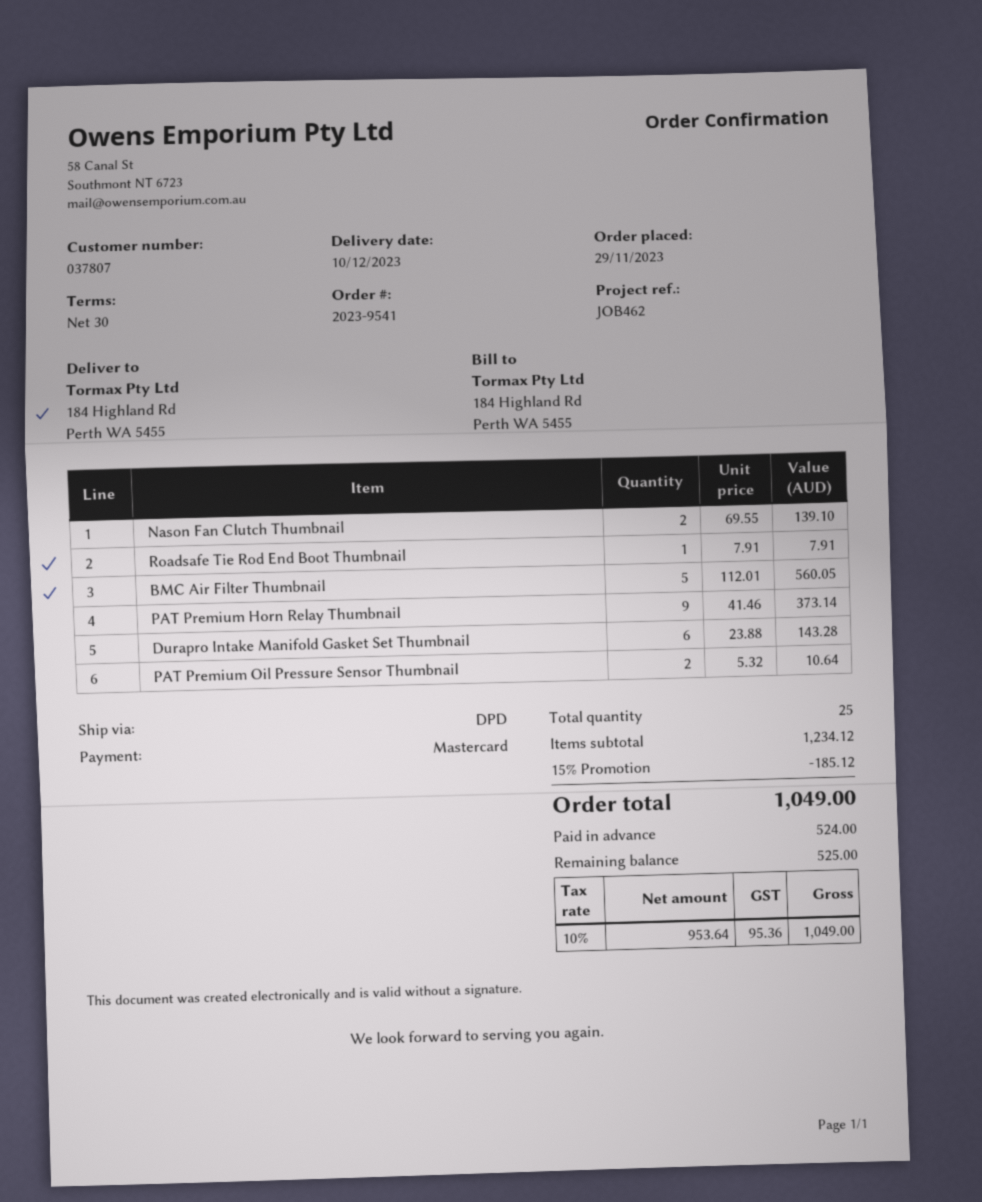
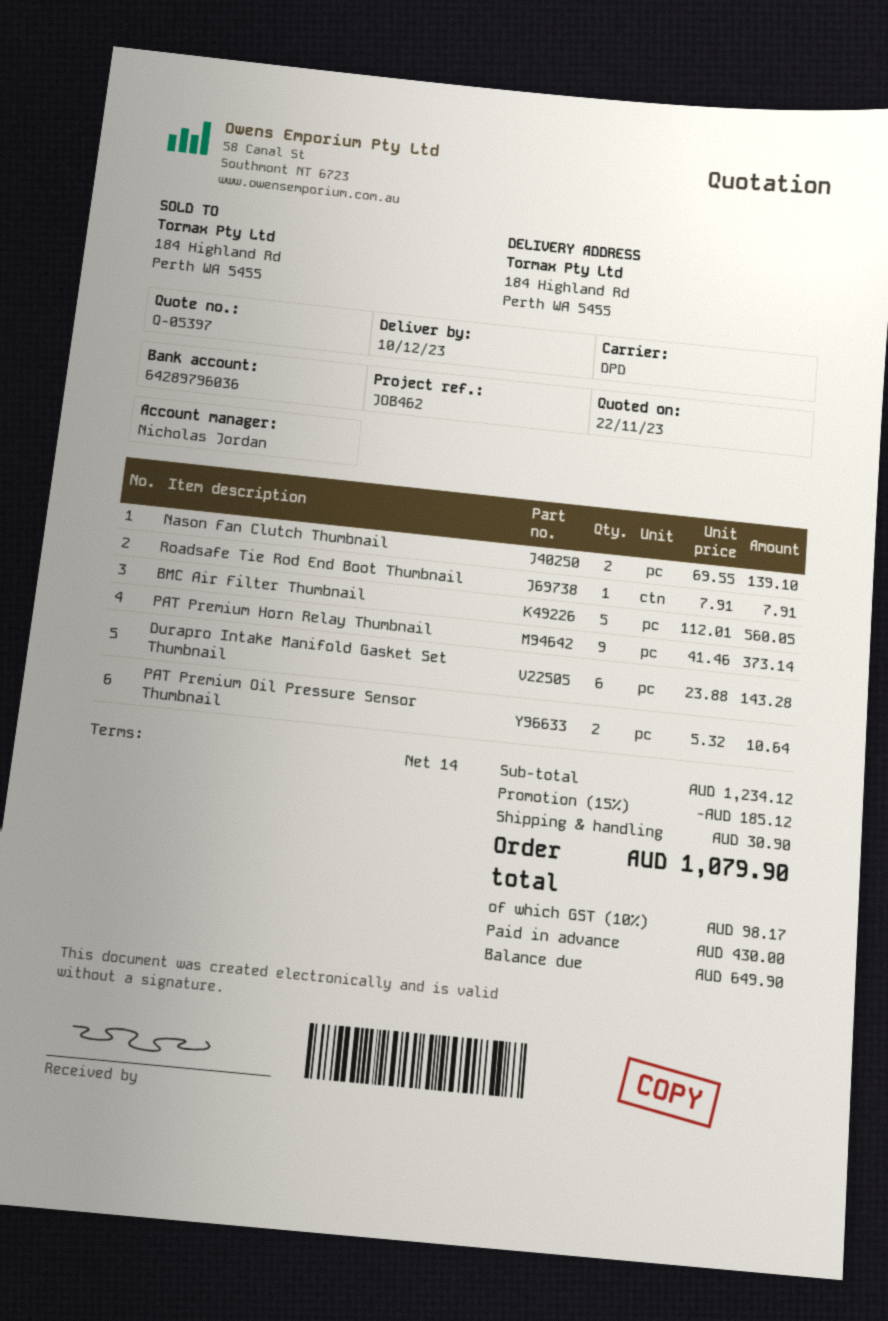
payment terms: 30 days -> 14 days
shipping: none -> 30.90
tax: 10% = 95.36 -> 10% = 98.17
total: 1049.00 -> 1079.90
deposit: 524.00 -> 430.00
balance: 525.00 -> 649.90

